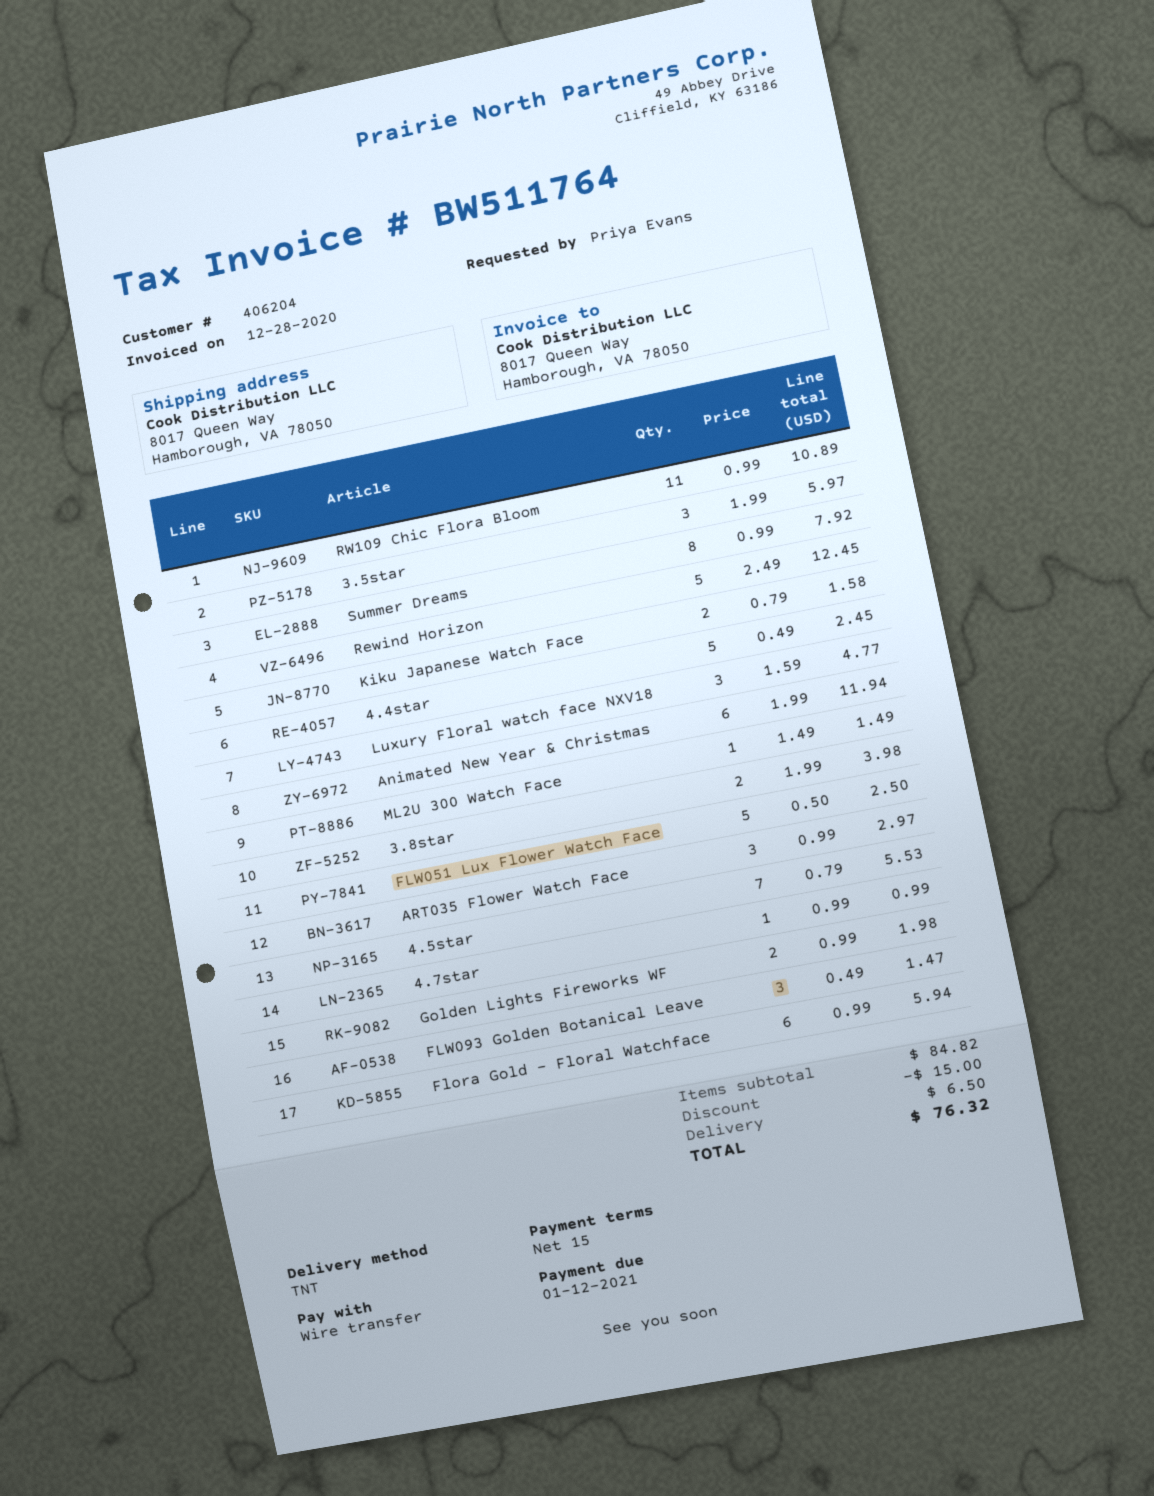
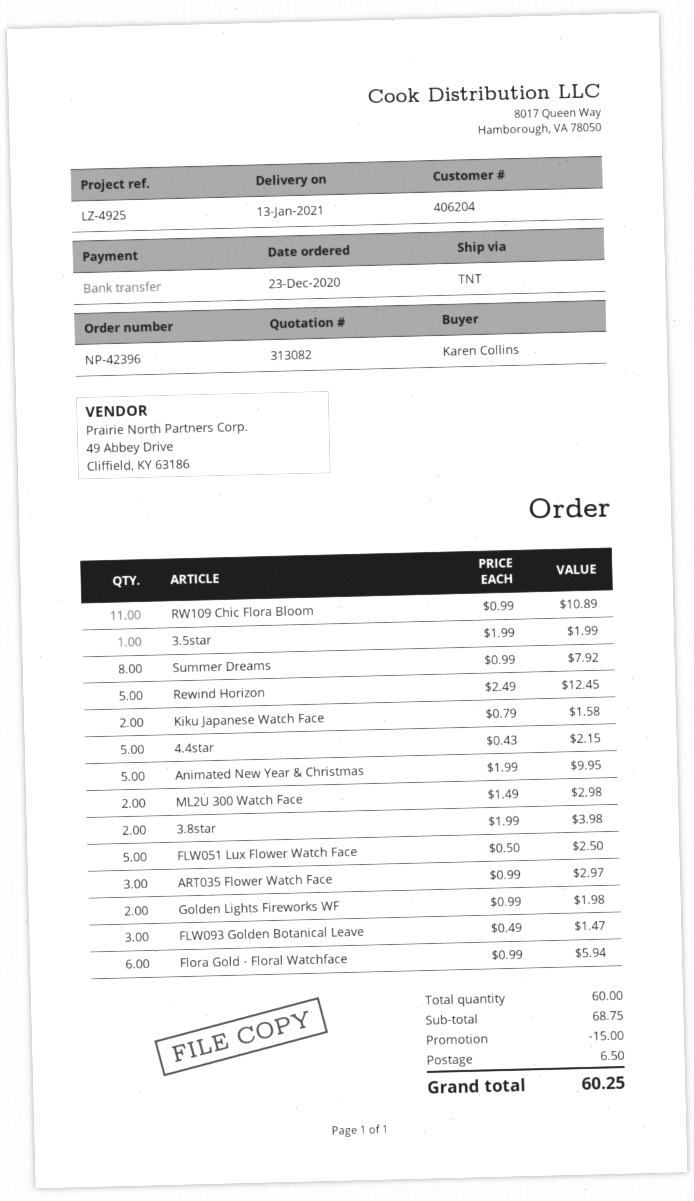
ordered by: Priya Evans -> Karen Collins
3.5star: 3 x 1.99 = 5.97 -> 1 x 1.99 = 1.99
4.4star: 5 x 0.49 = 2.45 -> 5 x 0.43 = 2.15
Luxury Floral watch face NXV18: 3 x 1.59 = 4.77 -> none
Animated New Year & Christmas: 6 x 1.99 = 11.94 -> 5 x 1.99 = 9.95
ML2U 300 Watch Face: 1 x 1.49 = 1.49 -> 2 x 1.49 = 2.98
4.5star: 7 x 0.79 = 5.53 -> none
4.7star: 1 x 0.99 = 0.99 -> none
subtotal: 84.82 -> 68.75
total: 76.32 -> 60.25

